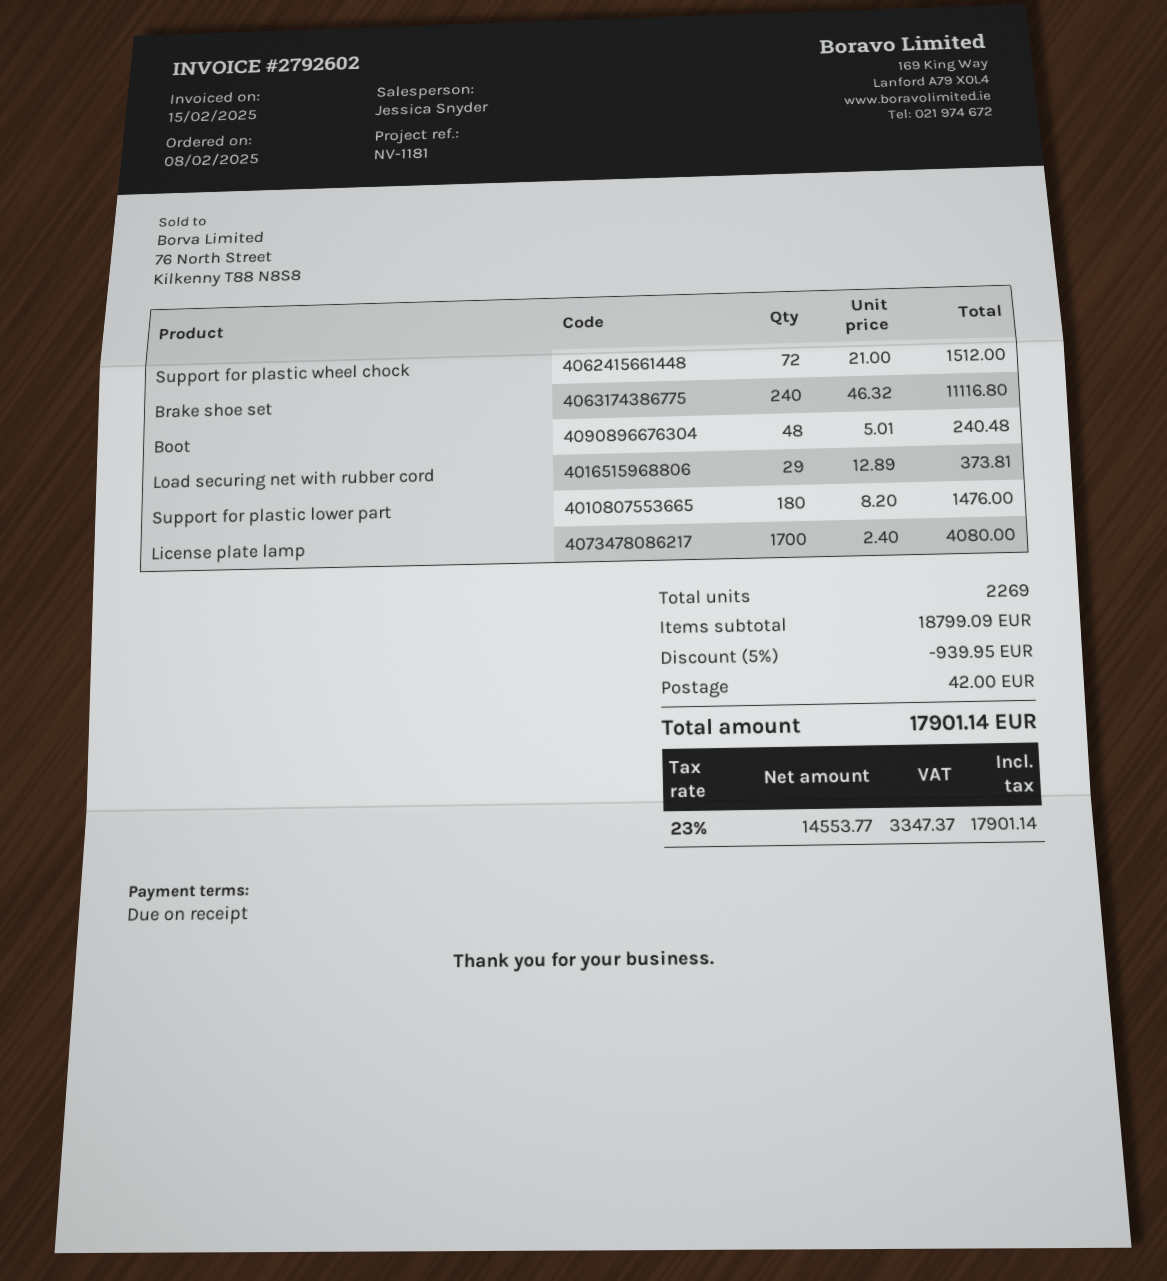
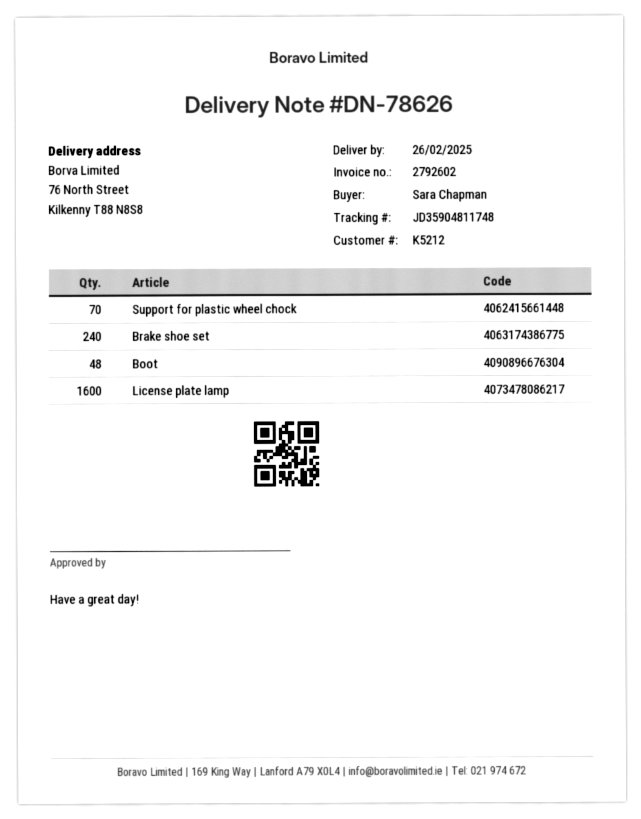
Support for plastic wheel chock: 72 -> 70
Load securing net with rubber cord: 29 -> none
Support for plastic lower part: 180 -> none
License plate lamp: 1700 -> 1600

